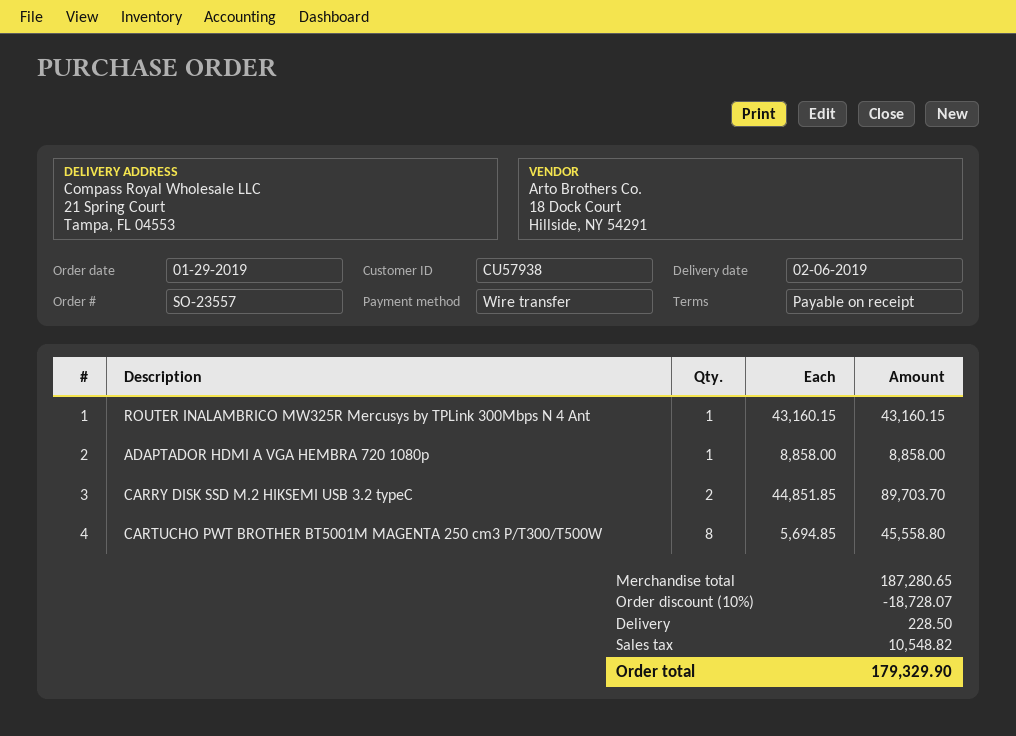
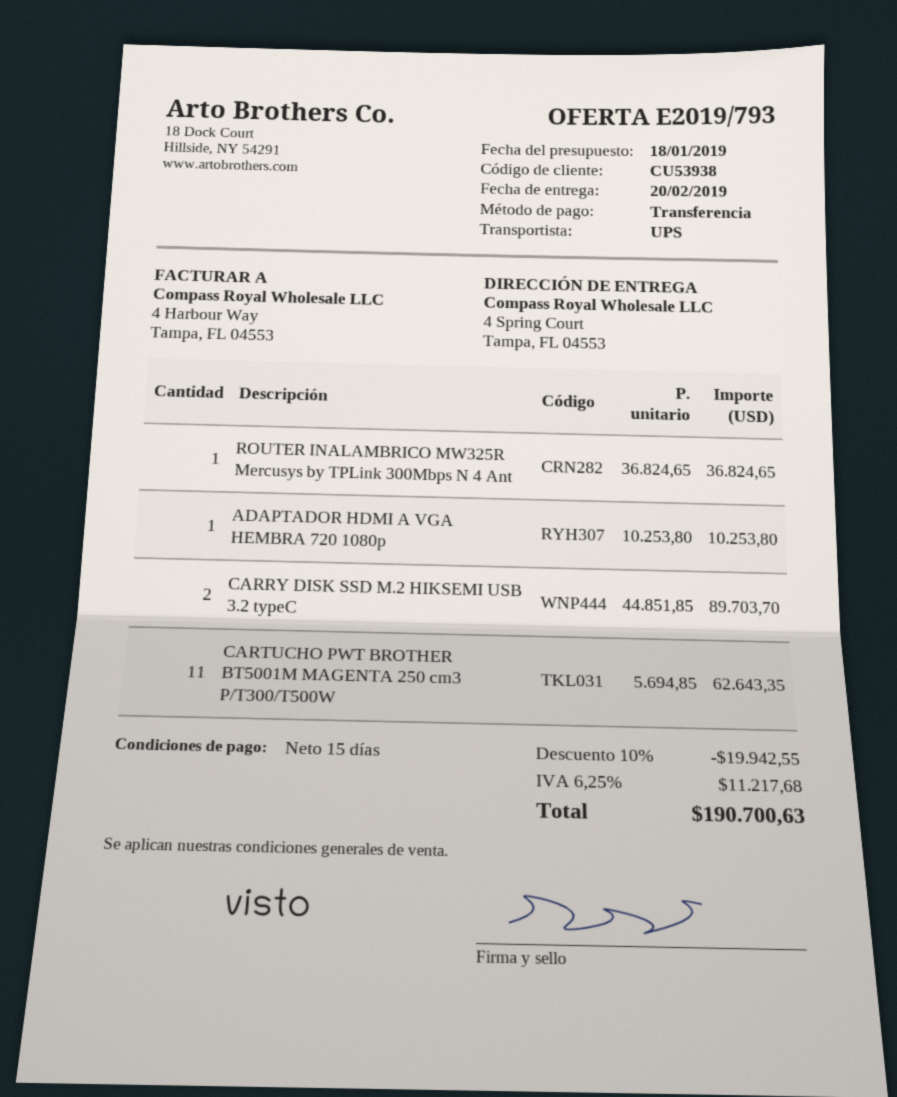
delivery date: 2019-02-06 -> 2019-02-20
payment terms: on receipt -> 15 days
customer number: CU57938 -> CU53938
ship to: 21 Spring Court, Tampa, FL 04553 -> 4 Spring Court, Tampa, FL 04553
ROUTER INALAMBRICO MW325R Mercusys by TPLink 300Mbps N 4 Ant: 1 x 43160.15 = 43160.15 -> 1 x 36824.65 = 36824.65
ADAPTADOR HDMI A VGA HEMBRA 720 1080p: 1 x 8858.00 = 8858.00 -> 1 x 10253.80 = 10253.80
CARTUCHO PWT BROTHER BT5001M MAGENTA 250 cm3 P/T300/T500W: 8 x 5694.85 = 45558.80 -> 11 x 5694.85 = 62643.35
discount: 10% = 18728.07 -> 10% = 19942.55
shipping: 228.50 -> none
tax: 10548.82 -> 11217.68
total: 179329.90 -> 190700.63

